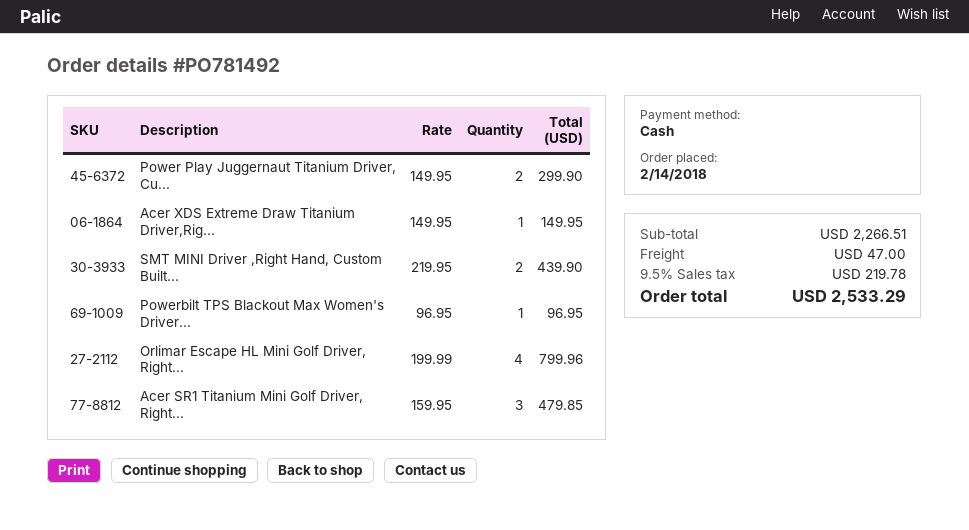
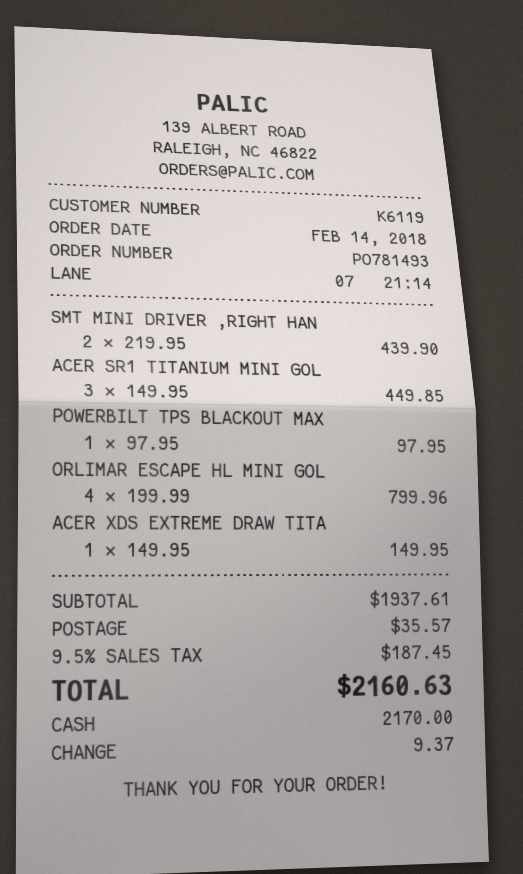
order number: PO781492 -> PO781493
Power Play Juggernaut Titanium Driver, Cu...: 2 x 149.95 = 299.90 -> none
Powerbilt TPS Blackout Max Women's Driver...: 1 x 96.95 = 96.95 -> 1 x 97.95 = 97.95
Acer SR1 Titanium Mini Golf Driver, Right...: 3 x 159.95 = 479.85 -> 3 x 149.95 = 449.85
subtotal: 2266.51 -> 1937.61
shipping: 47.00 -> 35.57
tax: 9.5% = 219.78 -> 9.5% = 187.45
total: 2533.29 -> 2160.63

